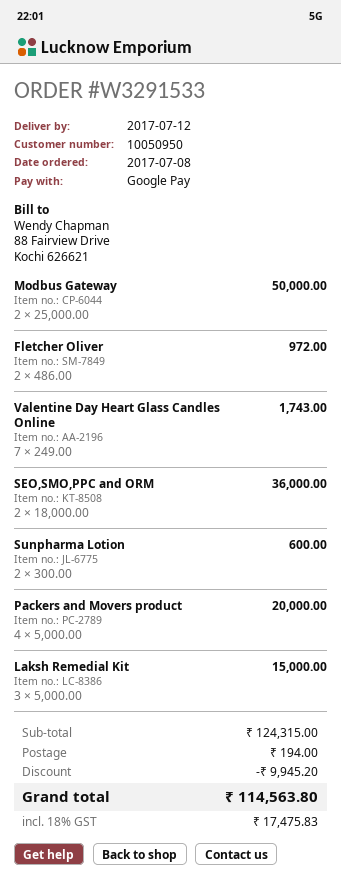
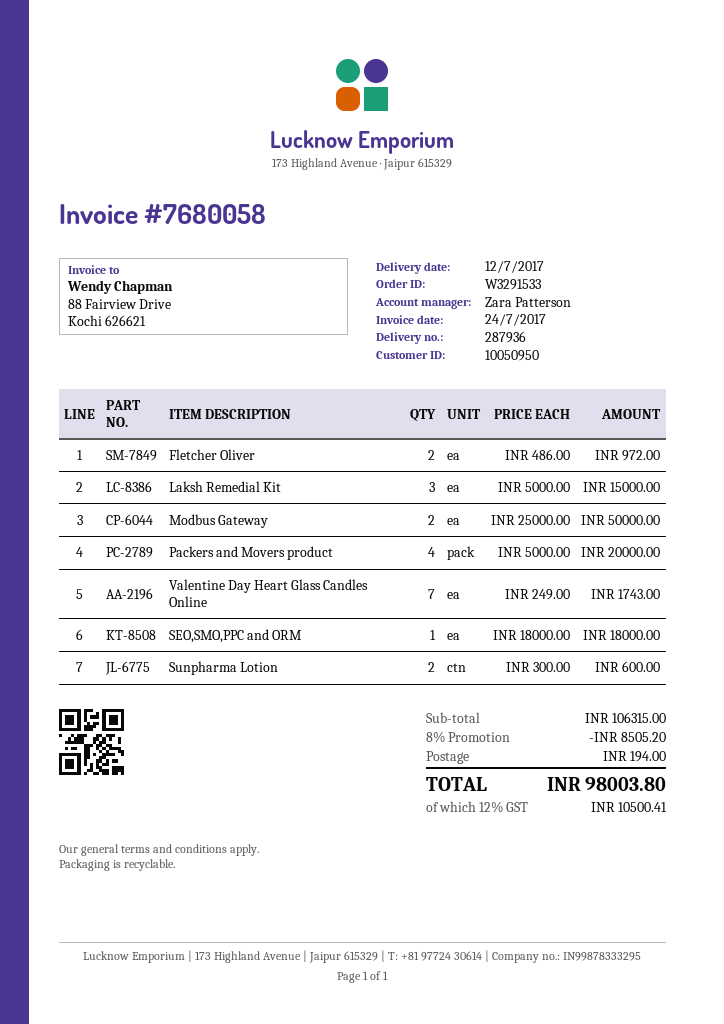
SEO,SMO,PPC and ORM: 2 x 18000.00 = 36000.00 -> 1 x 18000.00 = 18000.00
subtotal: 124315.00 -> 106315.00
discount: 9945.20 -> 8505.20
tax: 18% = 17475.83 -> 12% = 10500.41
total: 114563.80 -> 98003.80

